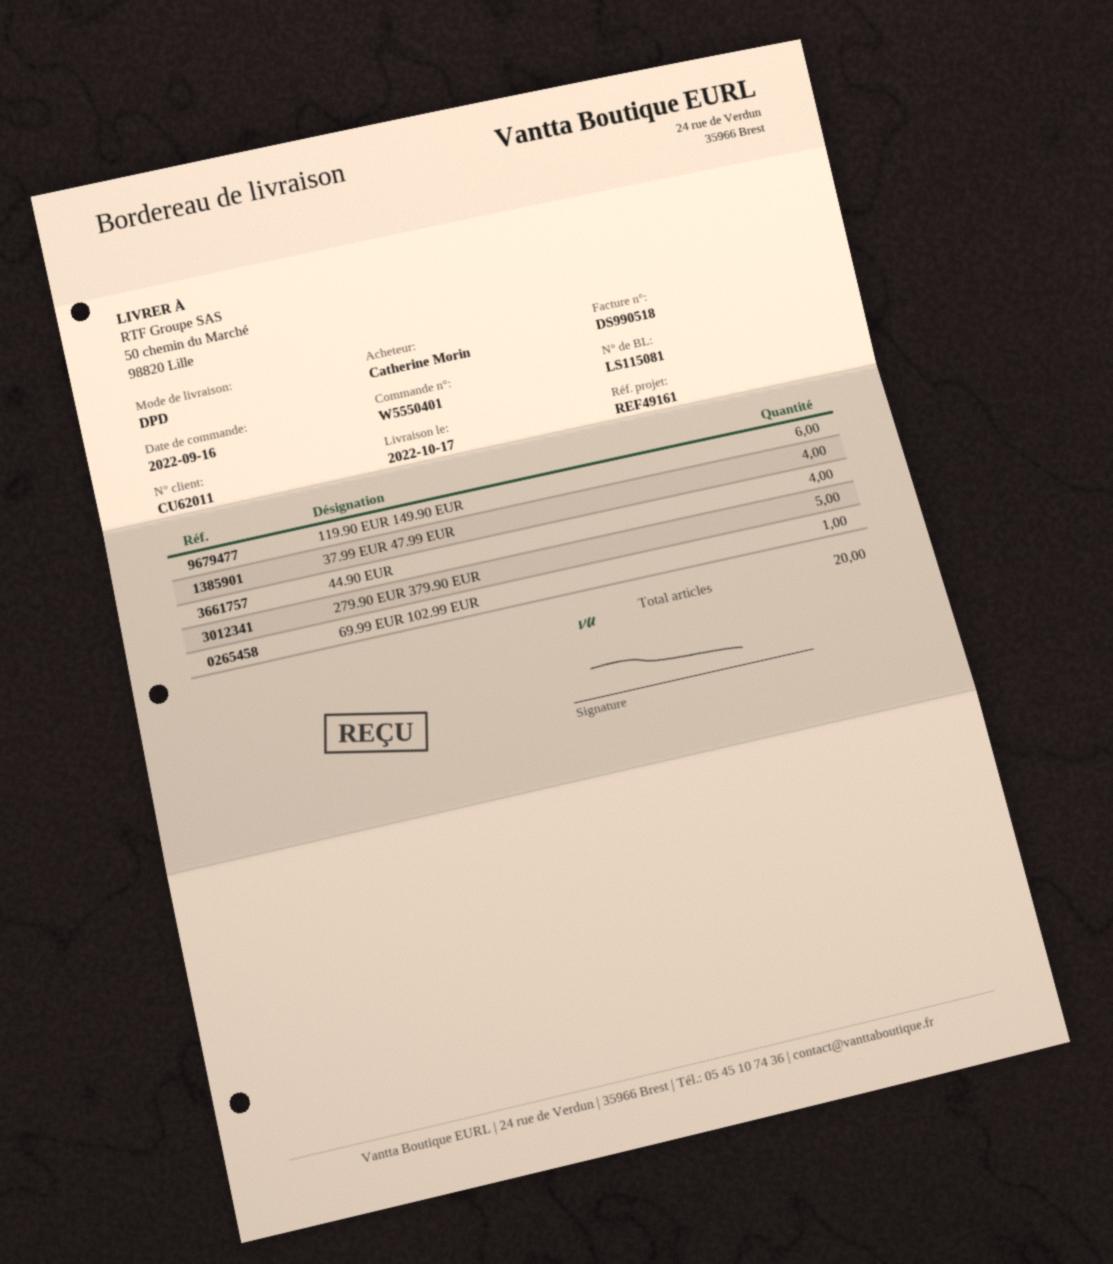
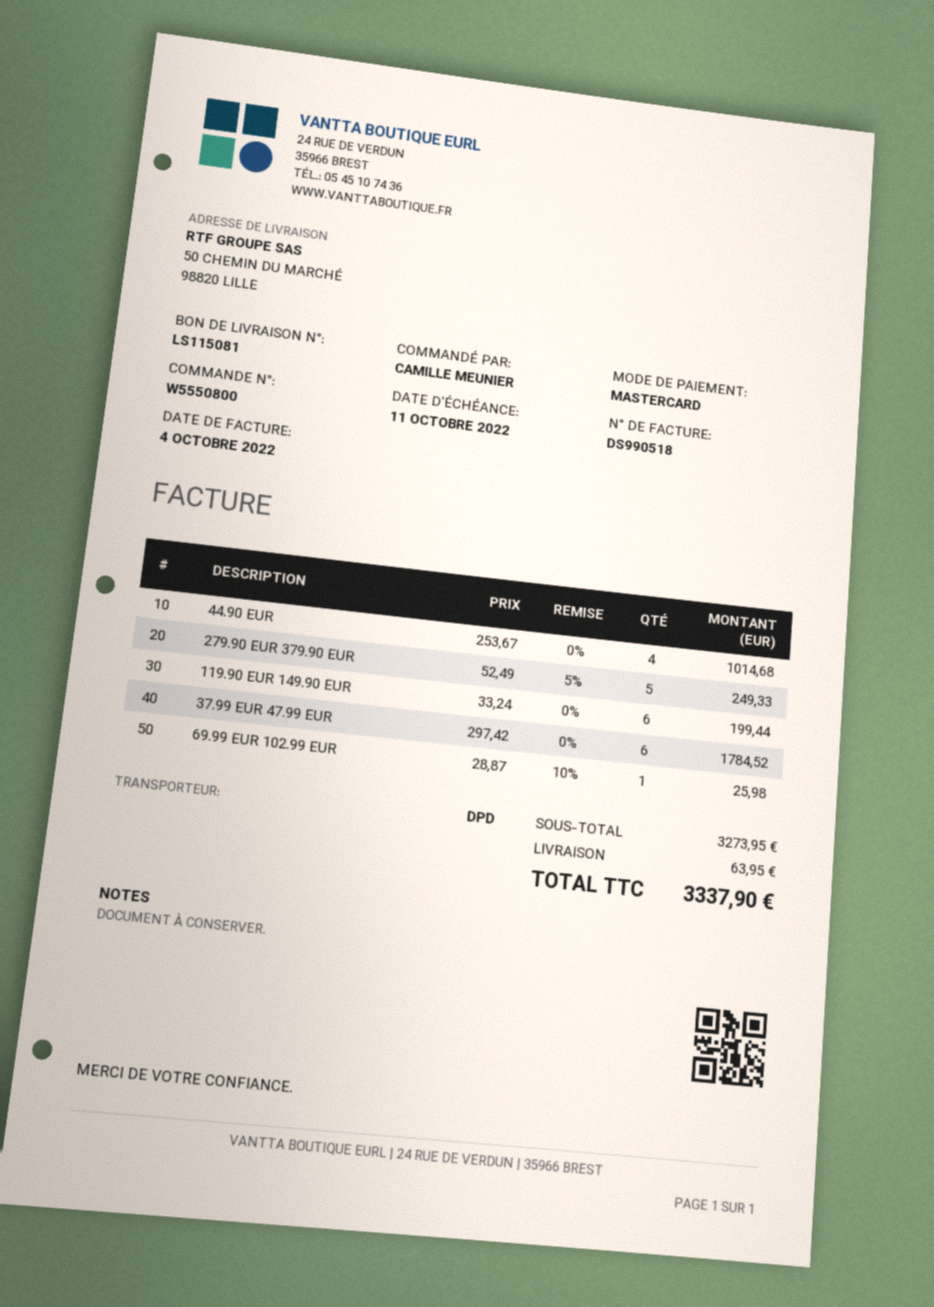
order number: W5550401 -> W5550800
ordered by: Catherine Morin -> CAMILLE MEUNIER
37.99 EUR 47.99 EUR: 4 -> 6

